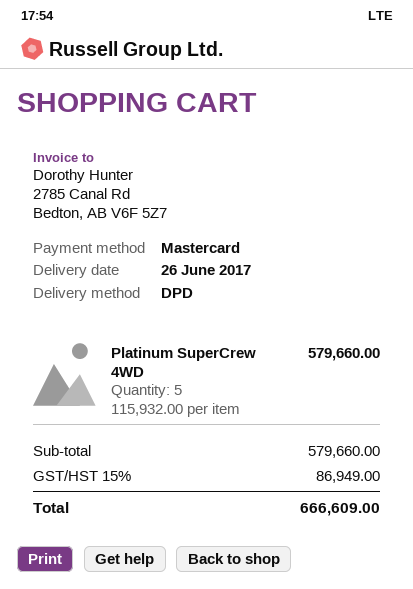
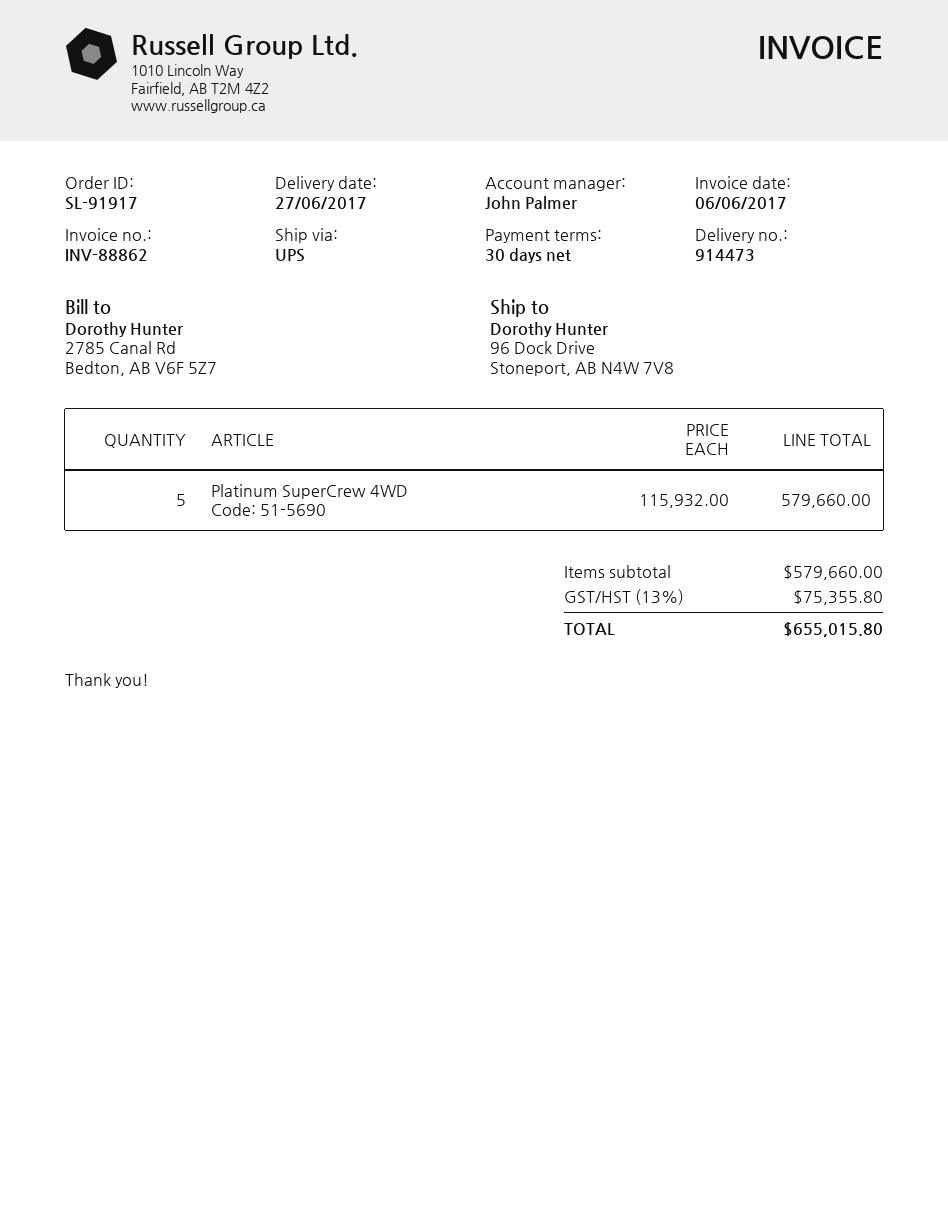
delivery date: 2017-06-26 -> 2017-06-27
shipping method: DPD -> UPS
tax: 15% = 86949.00 -> 13% = 75355.80
total: 666609.00 -> 655015.80

